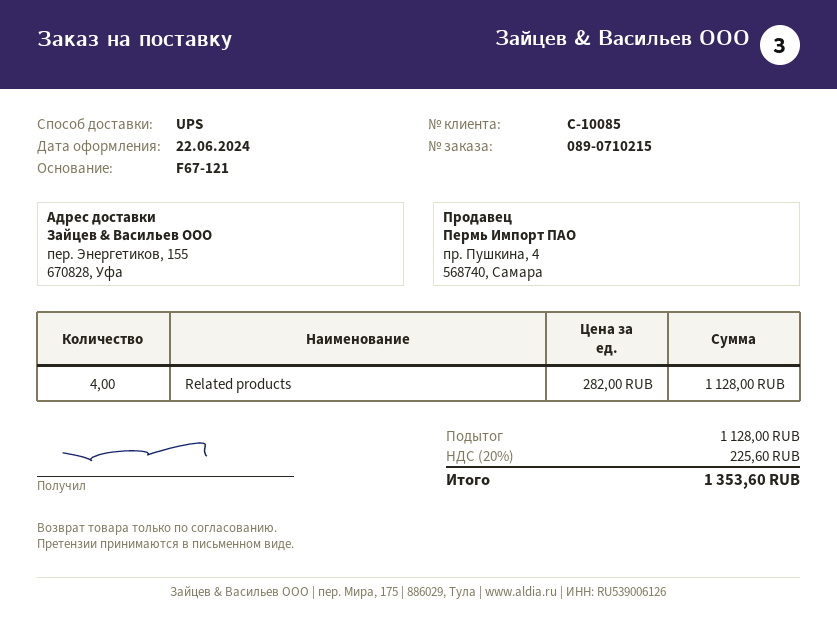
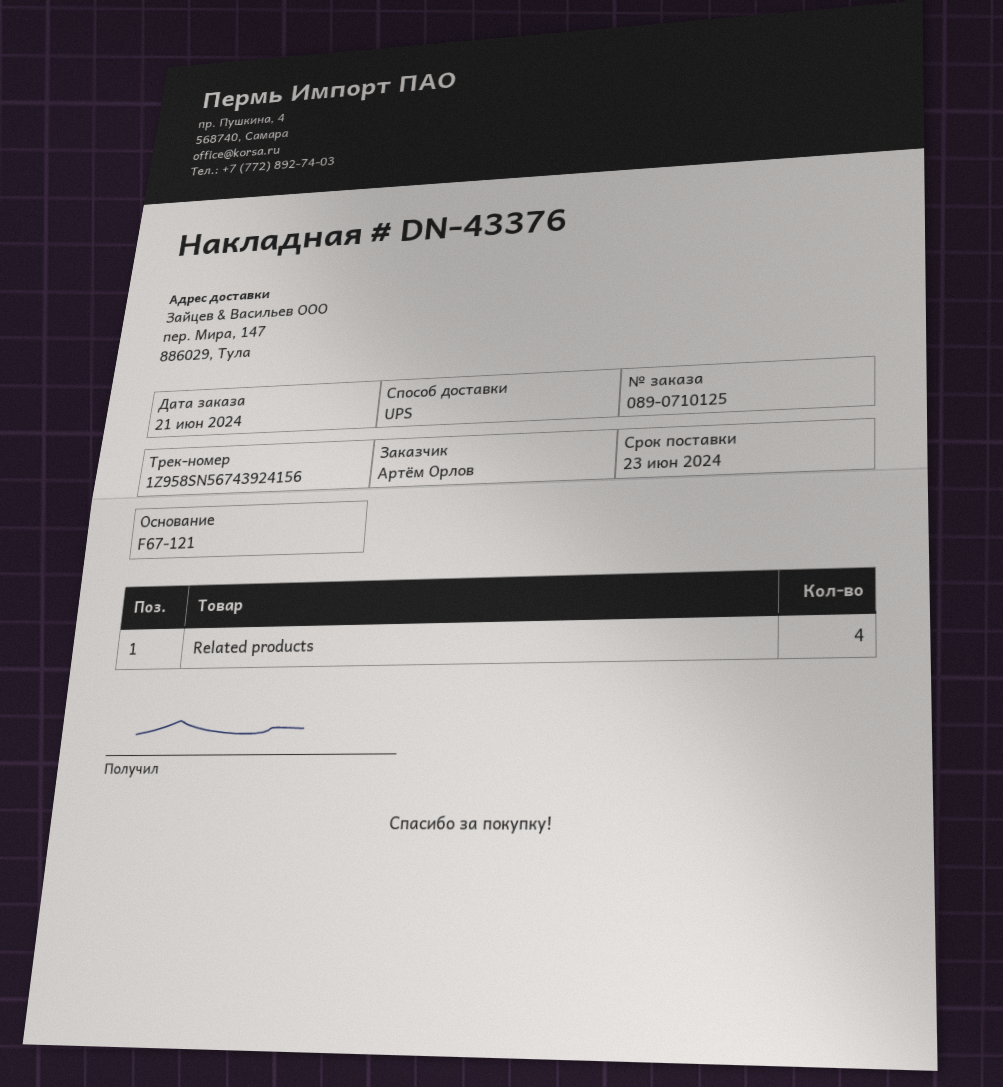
order number: 089-0710215 -> 089-0710125
order date: 2024-06-22 -> 2024-06-21
ship to: пер. Энергетиков, 155, 670828, Уфа -> пер. Мира, 147, 886029, Тула

